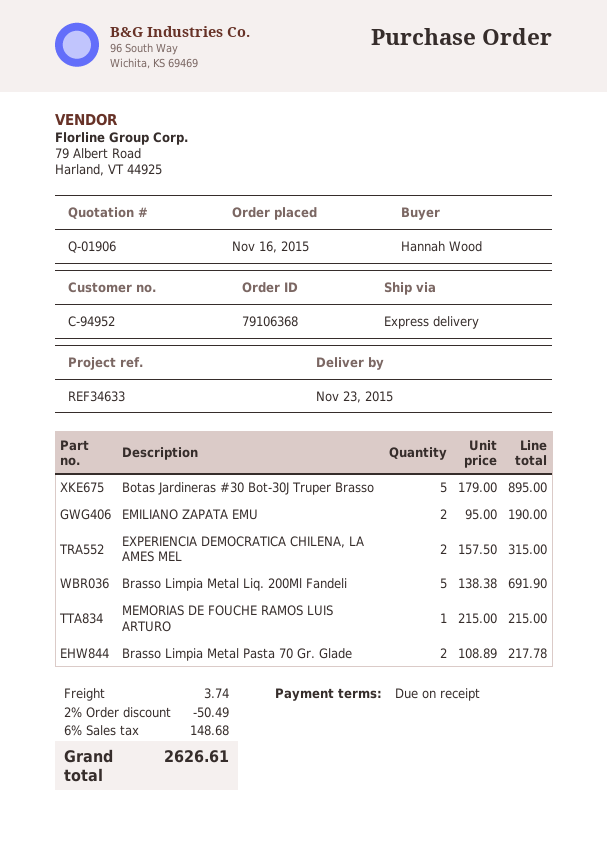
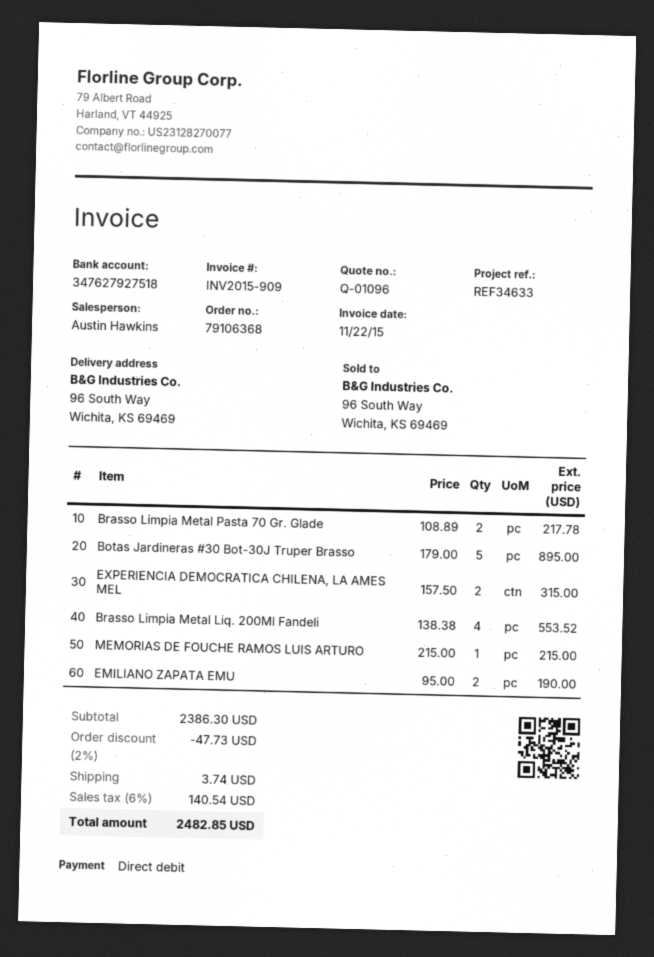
quote number: Q-01906 -> Q-01096
Brasso Limpia Metal Liq. 200Ml Fandeli: 5 x 138.38 = 691.90 -> 4 x 138.38 = 553.52
discount: 2% = 50.49 -> 2% = 47.73
tax: 6% = 148.68 -> 6% = 140.54
total: 2626.61 -> 2482.85

